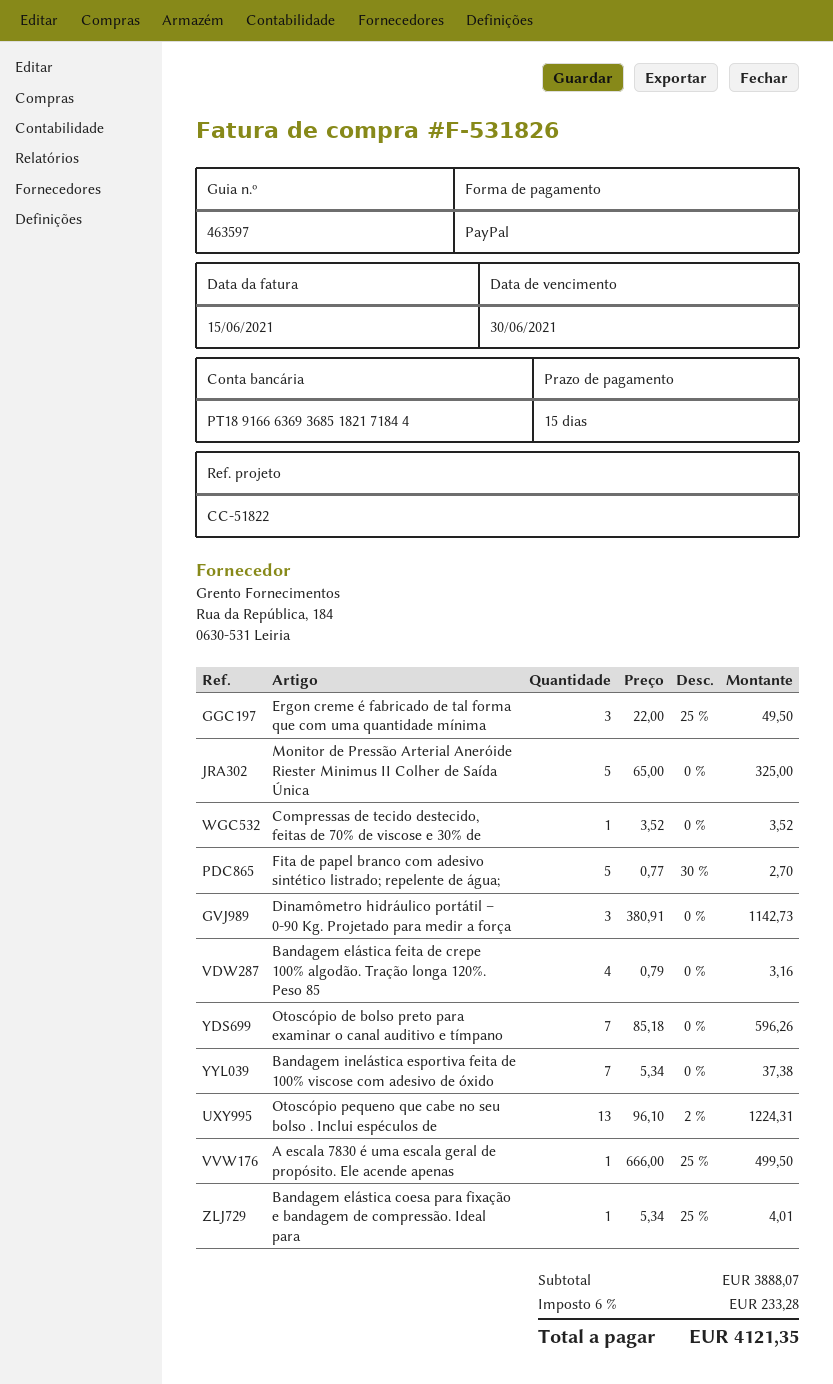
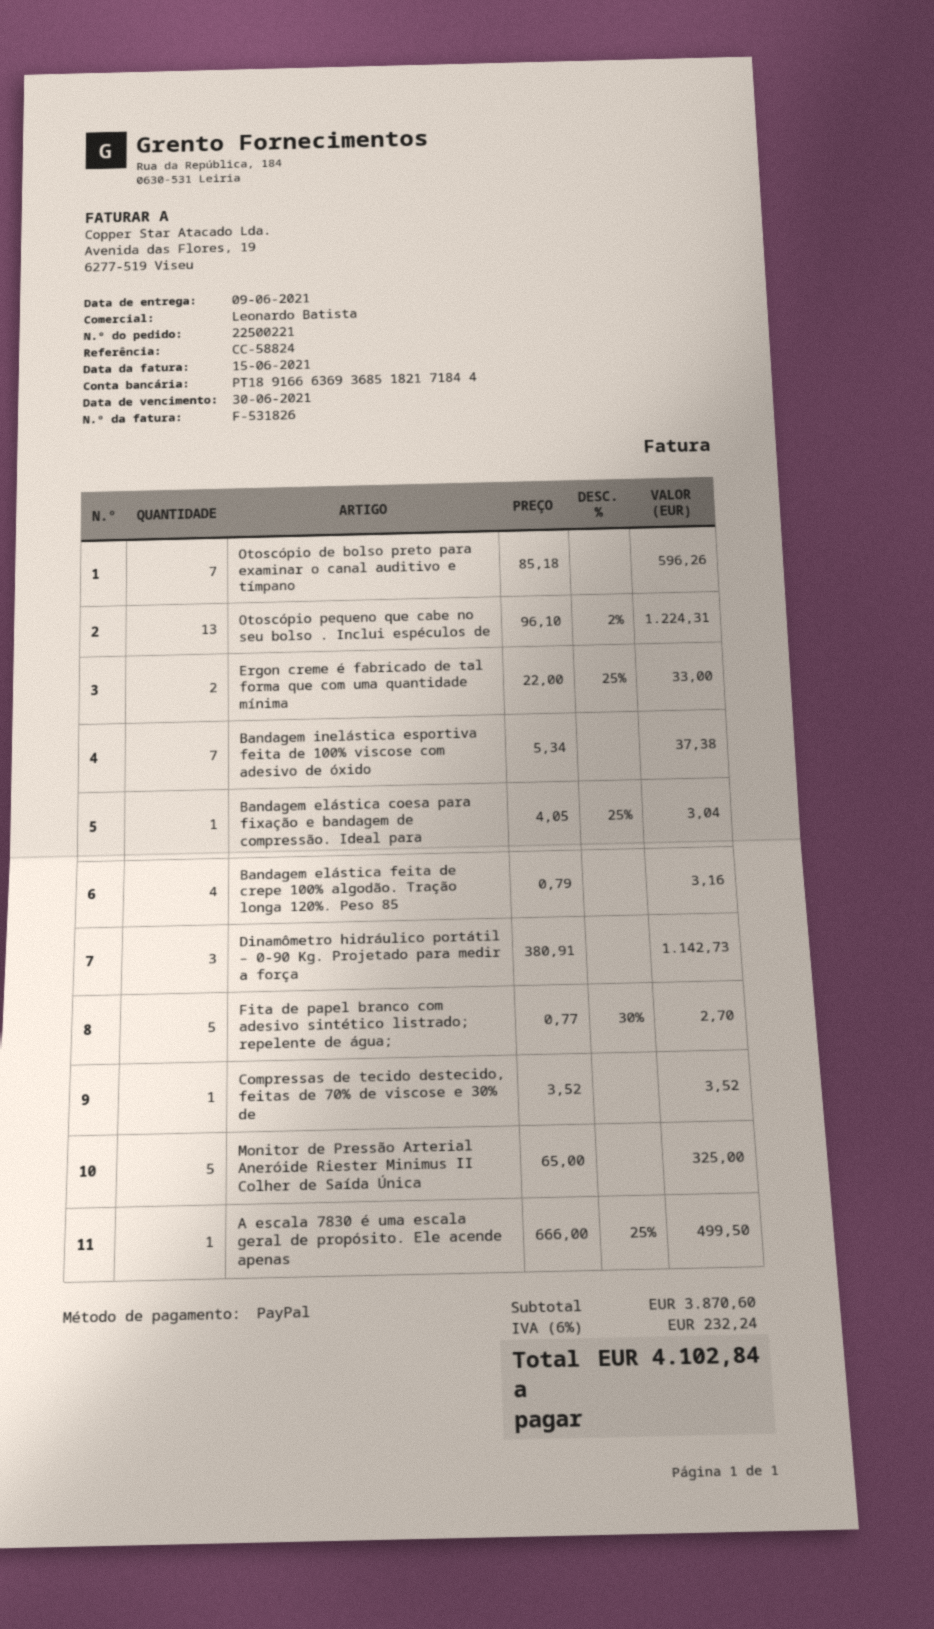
reference: CC-51822 -> CC-58824
Ergon creme é fabricado de tal forma que com uma quantidade mínima: 3 x 22.00 - 25% = 49.50 -> 2 x 22.00 - 25% = 33.00
Bandagem elástica coesa para fixação e bandagem de compressão. Ideal para: 1 x 5.34 - 25% = 4.01 -> 1 x 4.05 - 25% = 3.04
subtotal: 3888.07 -> 3870.60
tax: 6% = 233.28 -> 6% = 232.24
total: 4121.35 -> 4102.84

